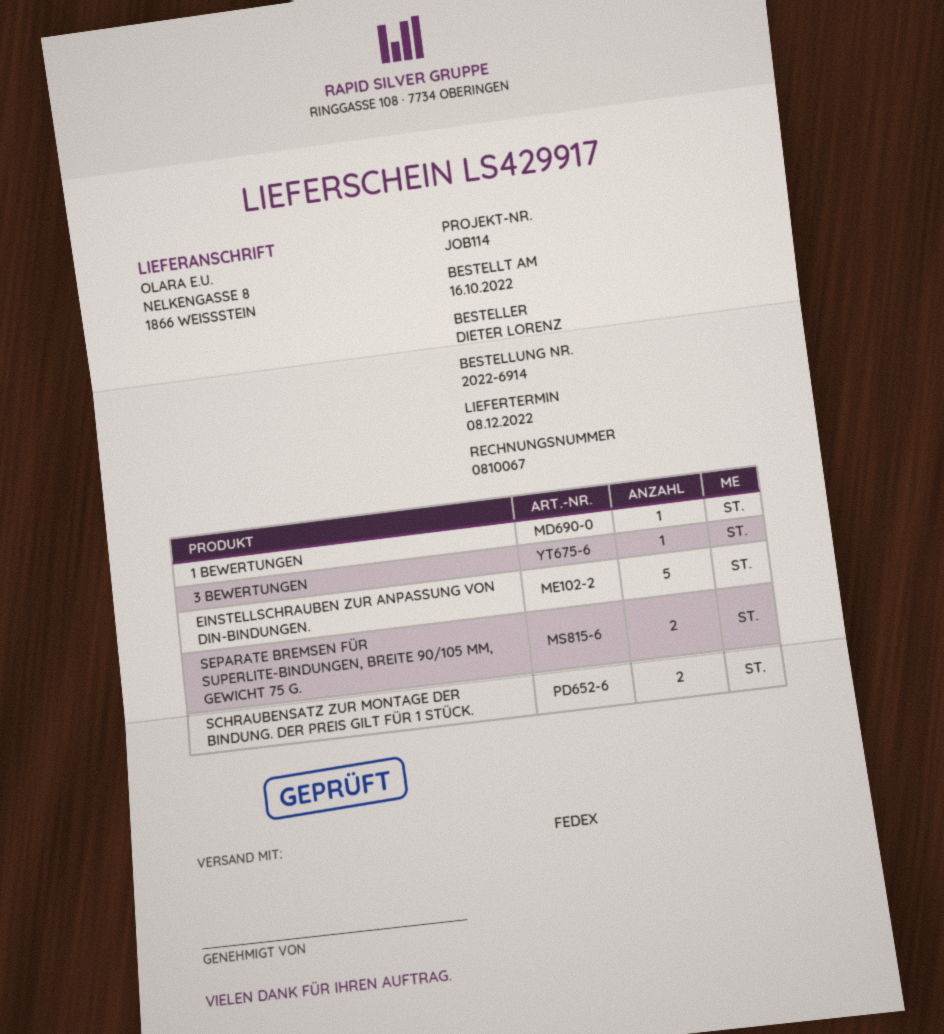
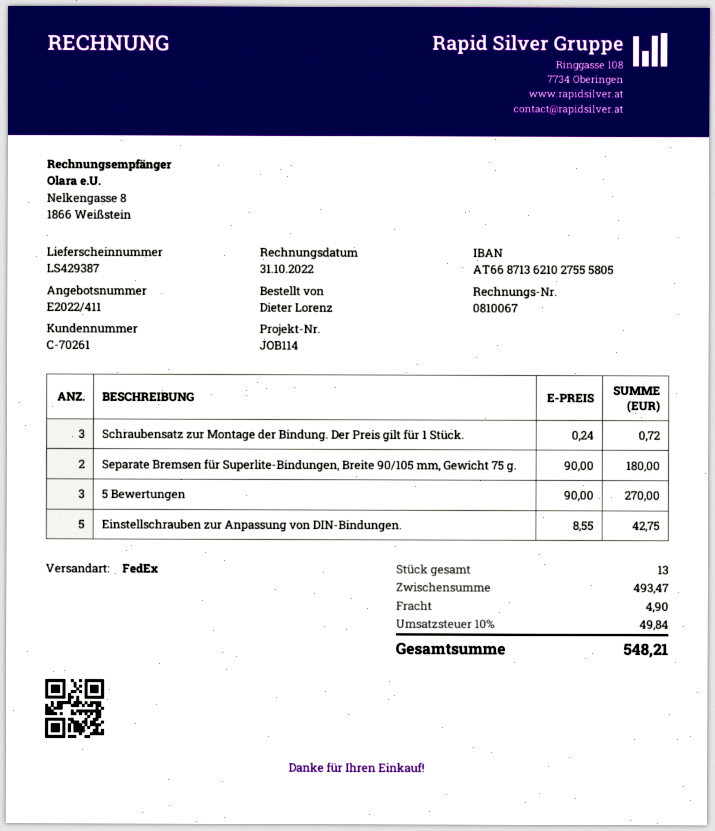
delivery note number: LS429917 -> LS429387
1 BEWERTUNGEN: 1 -> none
3 BEWERTUNGEN: 1 -> none
SCHRAUBENSATZ ZUR MONTAGE DER BINDUNG. DER PREIS GILT FÜR 1 STÜCK.: 2 -> 3
5 Bewertungen: none -> 3

